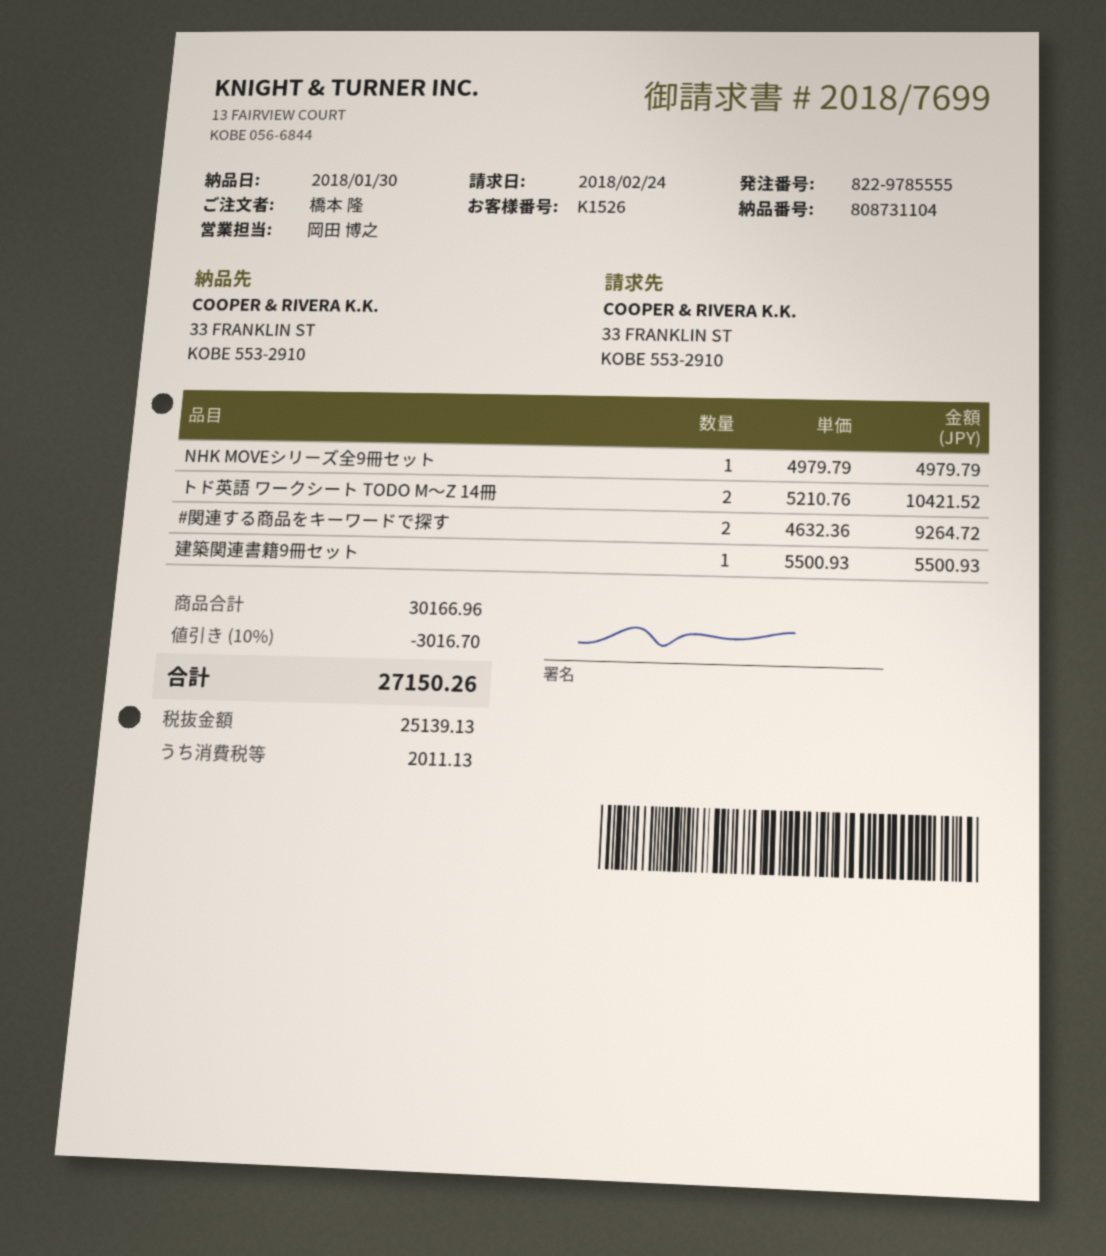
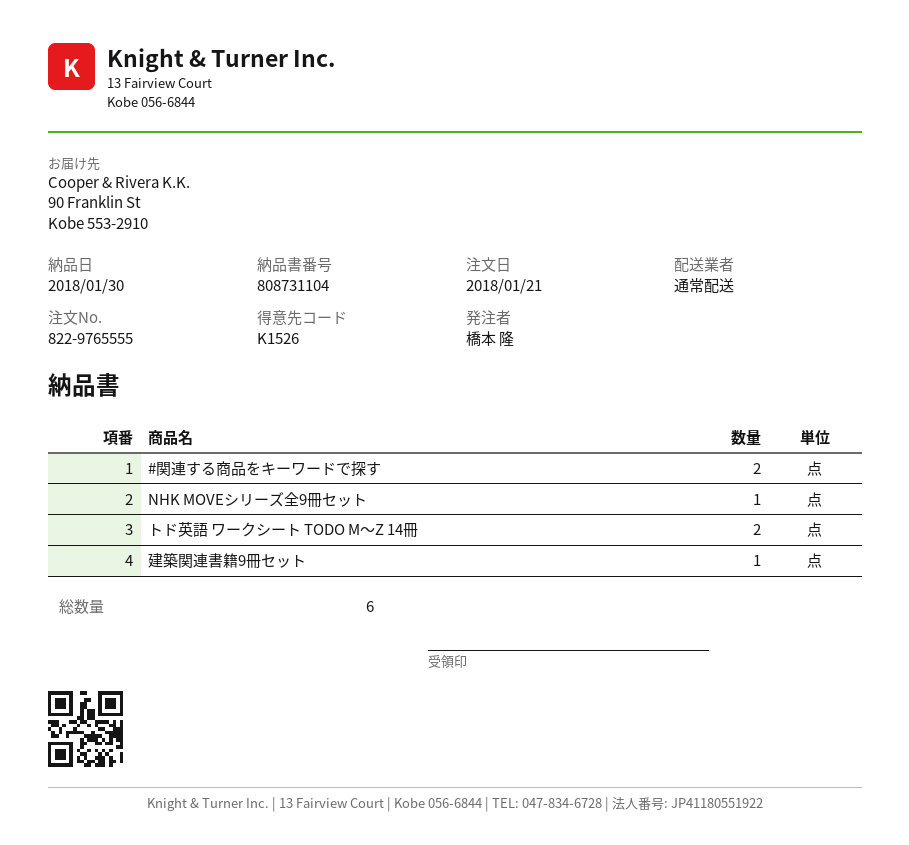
order number: 822-9785555 -> 822-9765555
ship to: 33 FRANKLIN ST, KOBE 553-2910 -> 90 Franklin St, Kobe 553-2910

